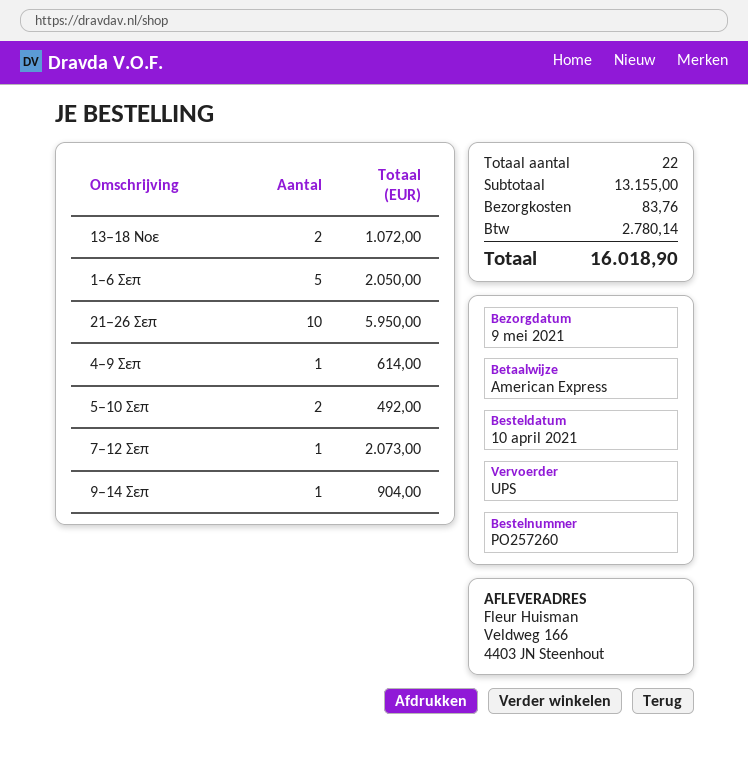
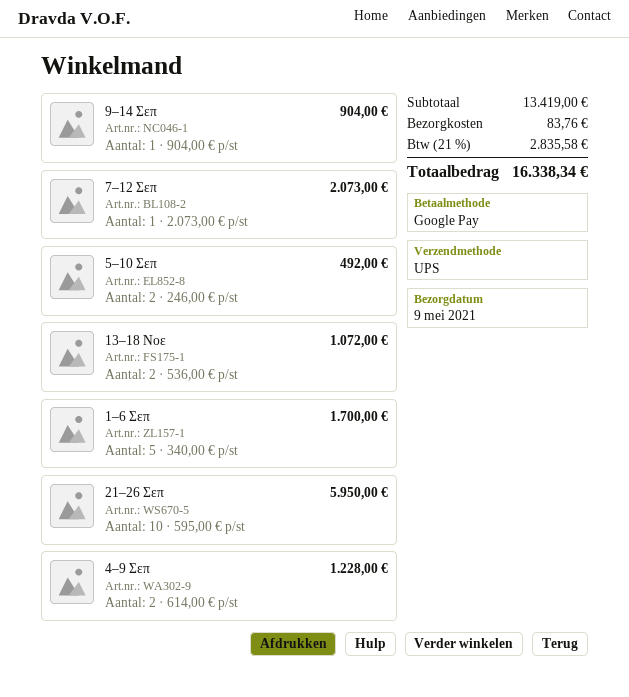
payment method: American Express -> Google Pay
1–6 Σεπ: 5 for 2050.00 -> 5 for 1700.00
4–9 Σεπ: 1 for 614.00 -> 2 for 1228.00
subtotal: 13155.00 -> 13419.00
tax: 2780.14 -> 2835.58
total: 16018.90 -> 16338.34

